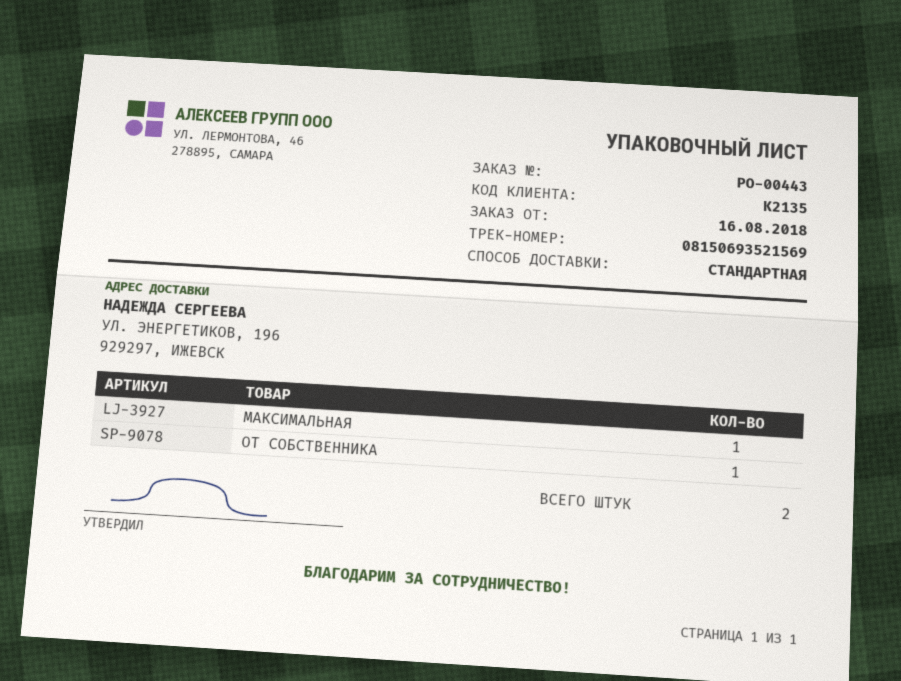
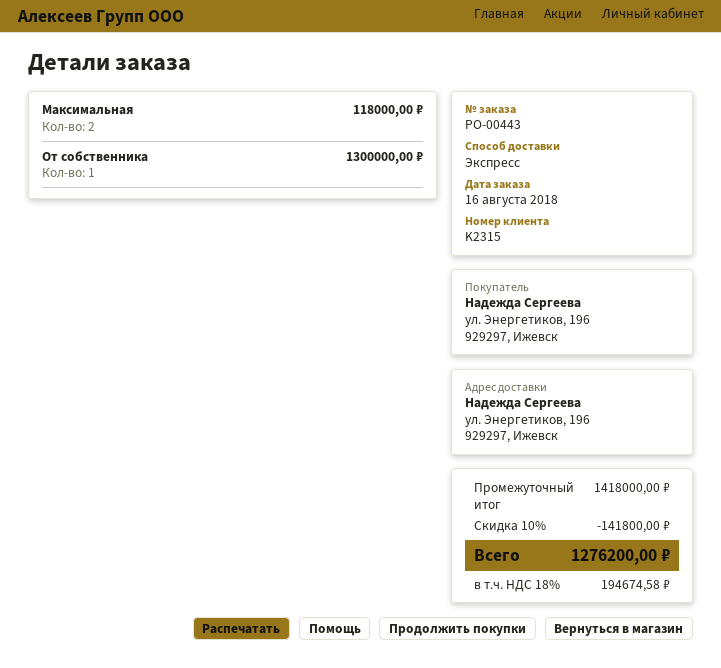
customer number: K2135 -> K2315
shipping method: standard -> express
МАКСИМАЛЬНАЯ: 1 -> 2

